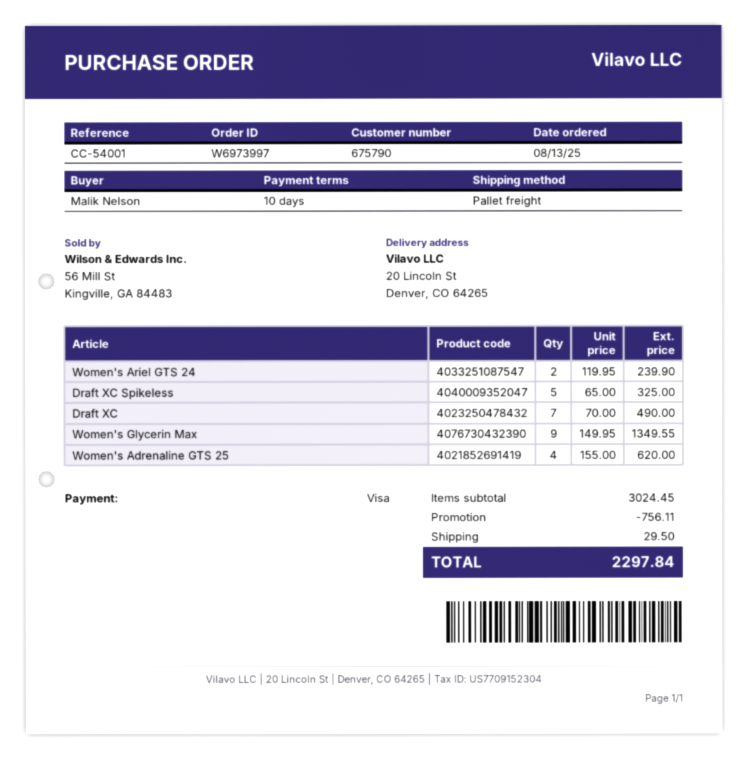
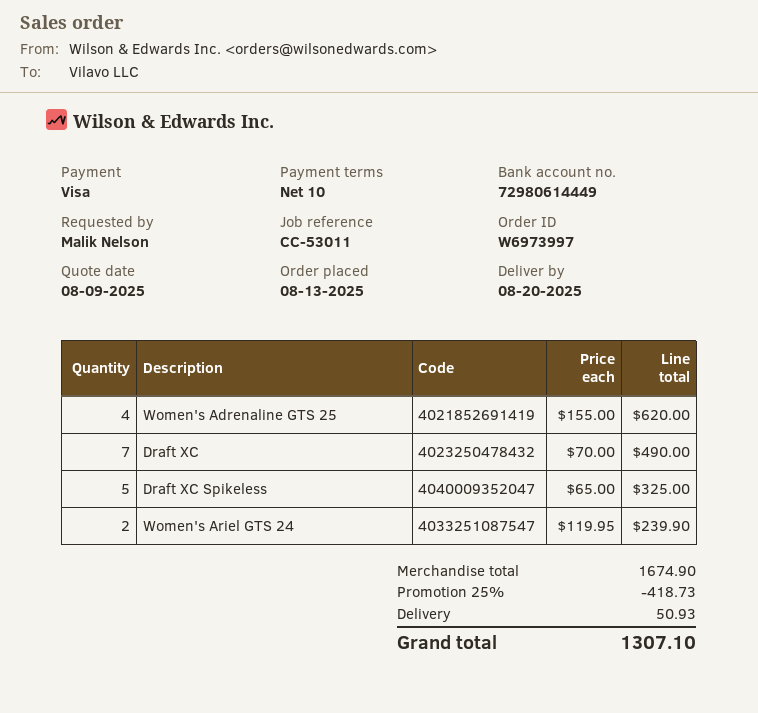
reference: CC-54001 -> CC-53011
Women's Glycerin Max: 9 x 149.95 = 1349.55 -> none
subtotal: 3024.45 -> 1674.90
discount: 756.11 -> 418.73
shipping: 29.50 -> 50.93
total: 2297.84 -> 1307.10

